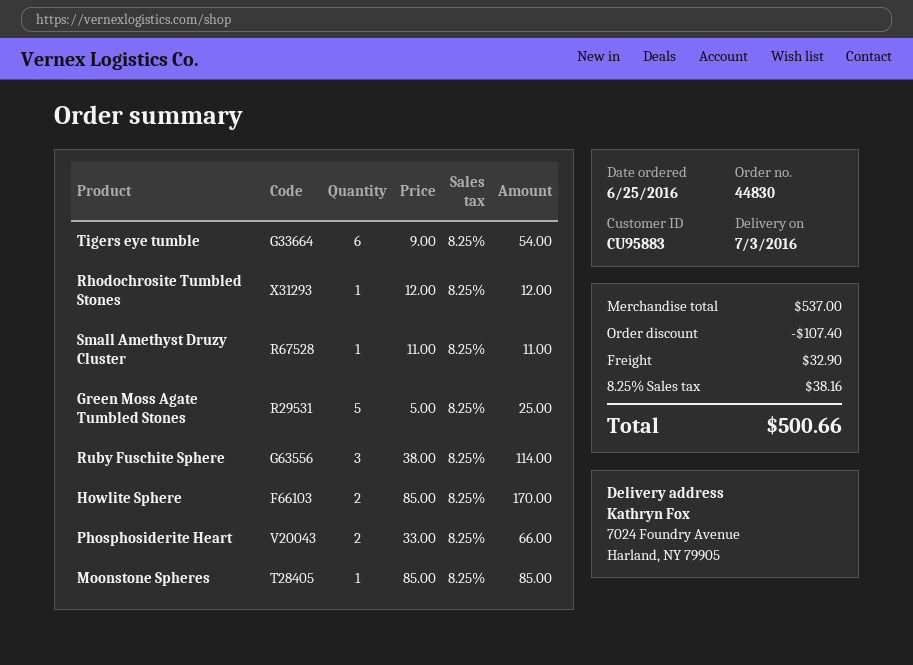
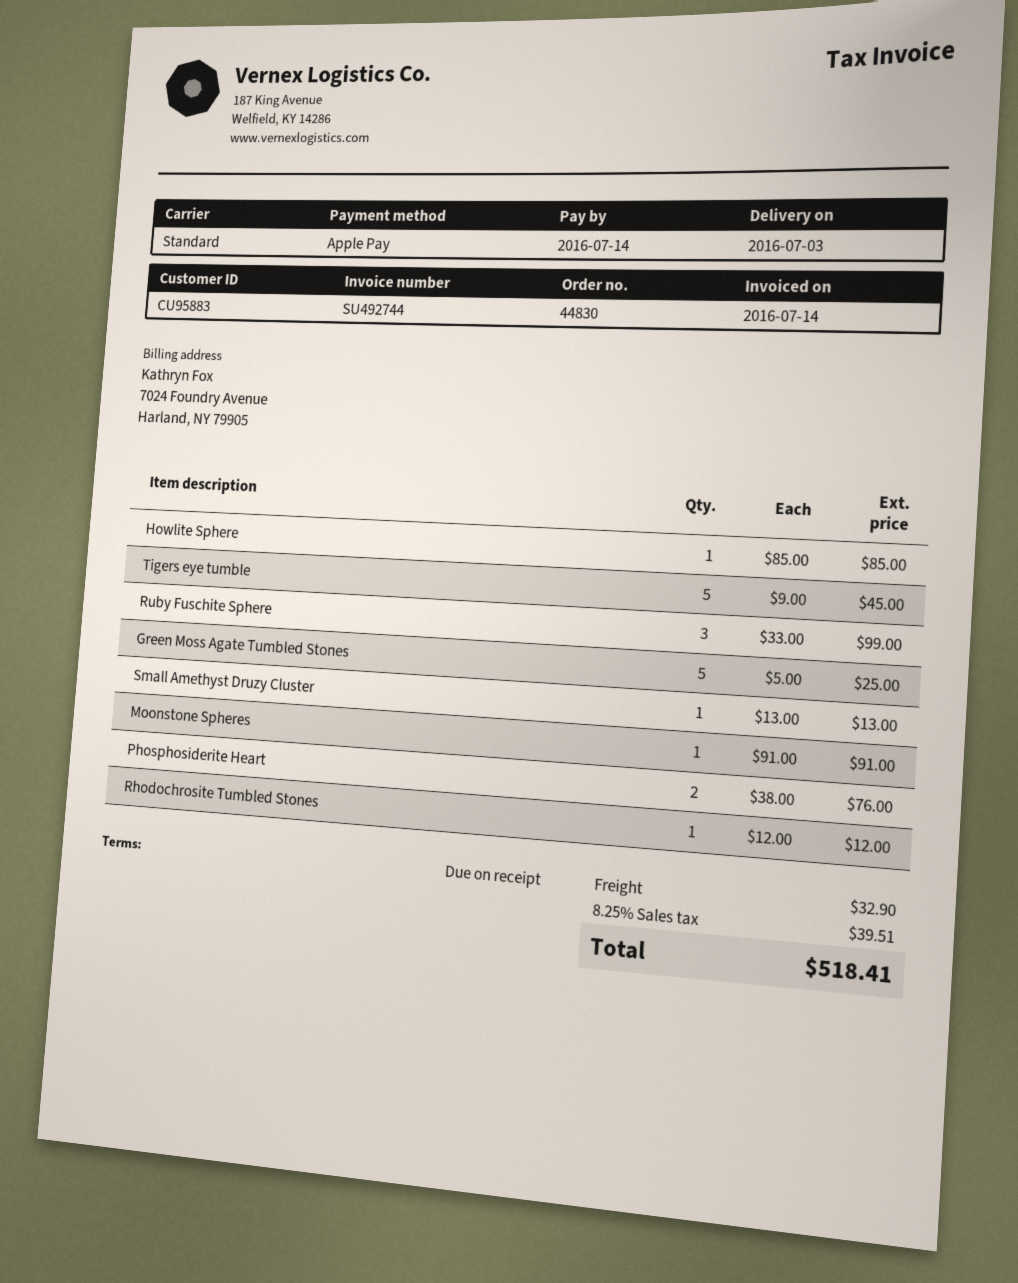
Tigers eye tumble: 6 x 9.00 = 54.00 -> 5 x 9.00 = 45.00
Small Amethyst Druzy Cluster: 1 x 11.00 = 11.00 -> 1 x 13.00 = 13.00
Ruby Fuschite Sphere: 3 x 38.00 = 114.00 -> 3 x 33.00 = 99.00
Howlite Sphere: 2 x 85.00 = 170.00 -> 1 x 85.00 = 85.00
Phosphosiderite Heart: 2 x 33.00 = 66.00 -> 2 x 38.00 = 76.00
Moonstone Spheres: 1 x 85.00 = 85.00 -> 1 x 91.00 = 91.00
discount: 107.40 -> none
tax: 8.25% = 38.16 -> 8.25% = 39.51
total: 500.66 -> 518.41

